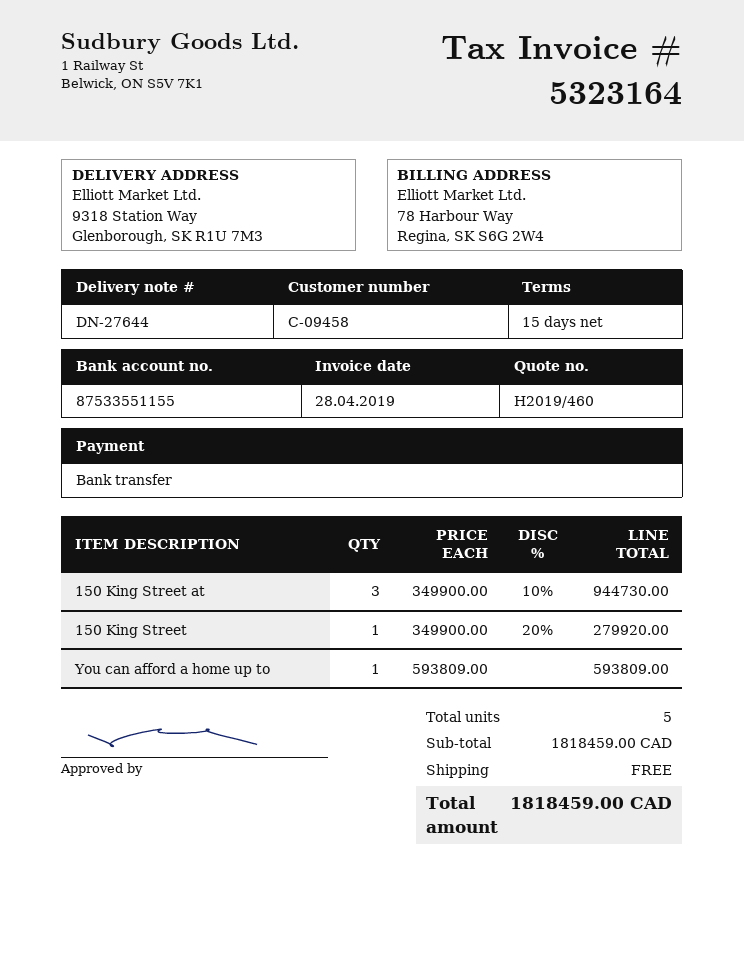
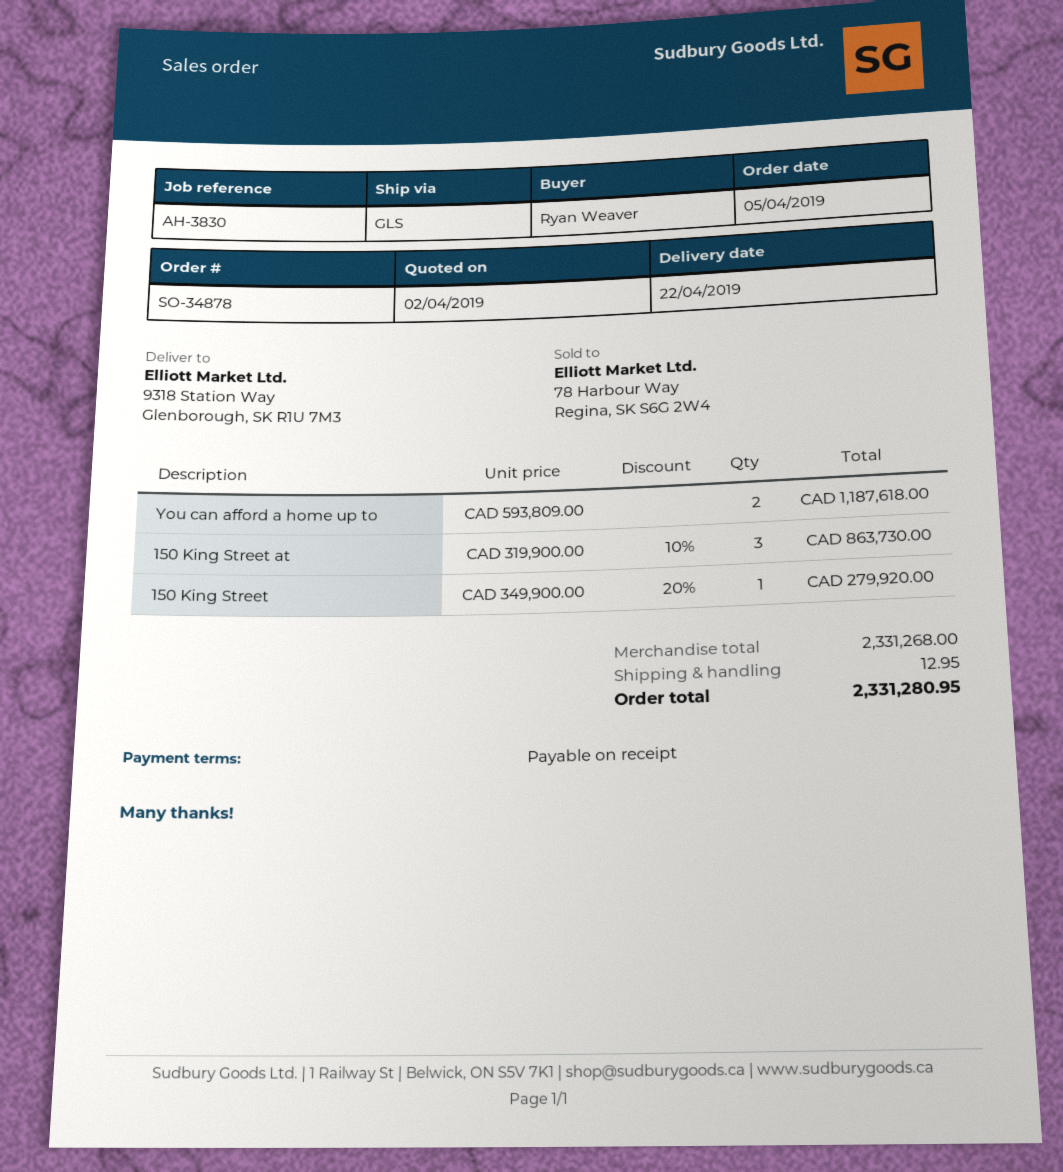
payment terms: 15 days -> on receipt
150 King Street at: 3 x 349900.00 - 10% = 944730.00 -> 3 x 319900.00 - 10% = 863730.00
You can afford a home up to: 1 x 593809.00 = 593809.00 -> 2 x 593809.00 = 1187618.00
subtotal: 1818459.00 -> 2331268.00
shipping: 0.00 -> 12.95
total: 1818459.00 -> 2331280.95

